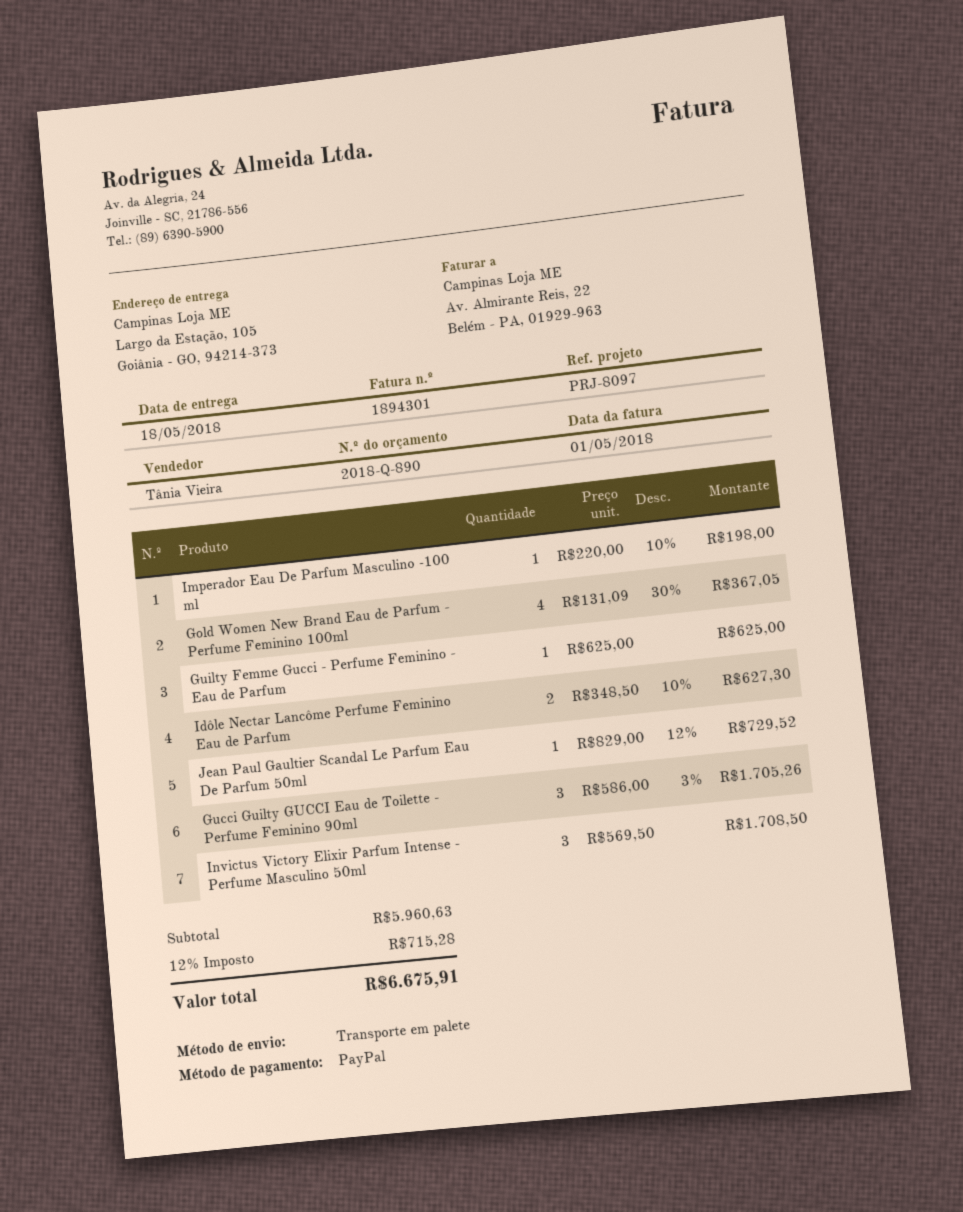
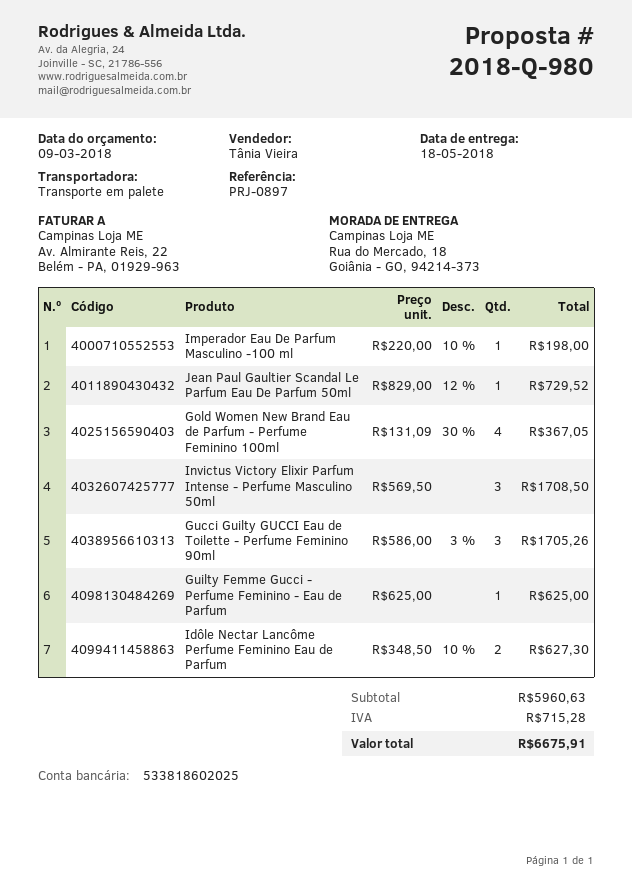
quote number: 2018-Q-890 -> 2018-Q-980
reference: PRJ-8097 -> PRJ-0897
ship to: Largo da Estação, 105, Goiânia - GO, 94214-373 -> Rua do Mercado, 18, Goiânia - GO, 94214-373

